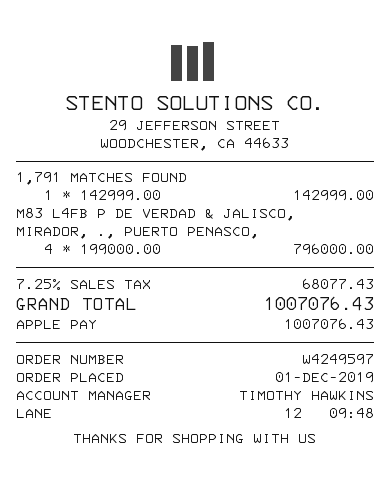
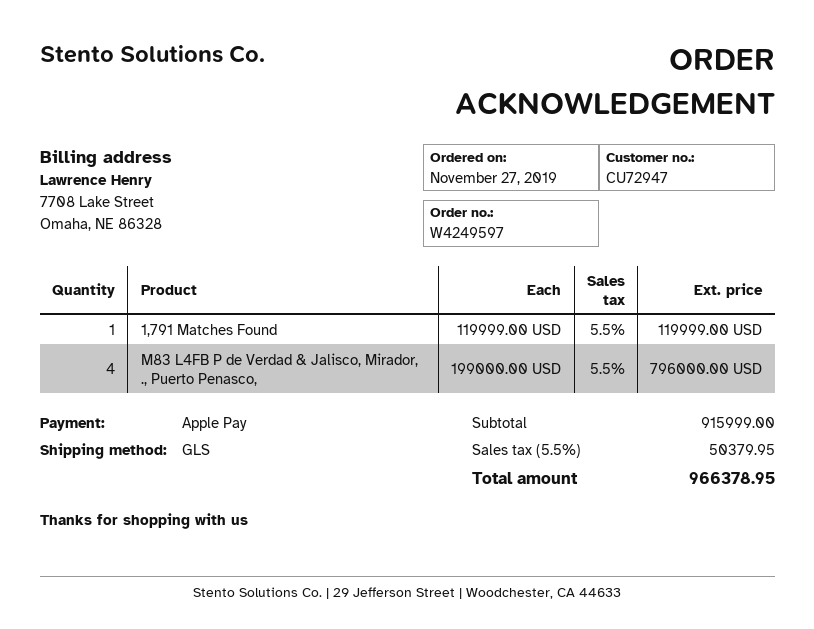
order date: 2019-12-01 -> 2019-11-27
1,791 MATCHES FOUND: 1 x 142999.00 = 142999.00 -> 1 x 119999.00 = 119999.00
tax: 7.25% = 68077.43 -> 5.5% = 50379.95
total: 1007076.43 -> 966378.95

